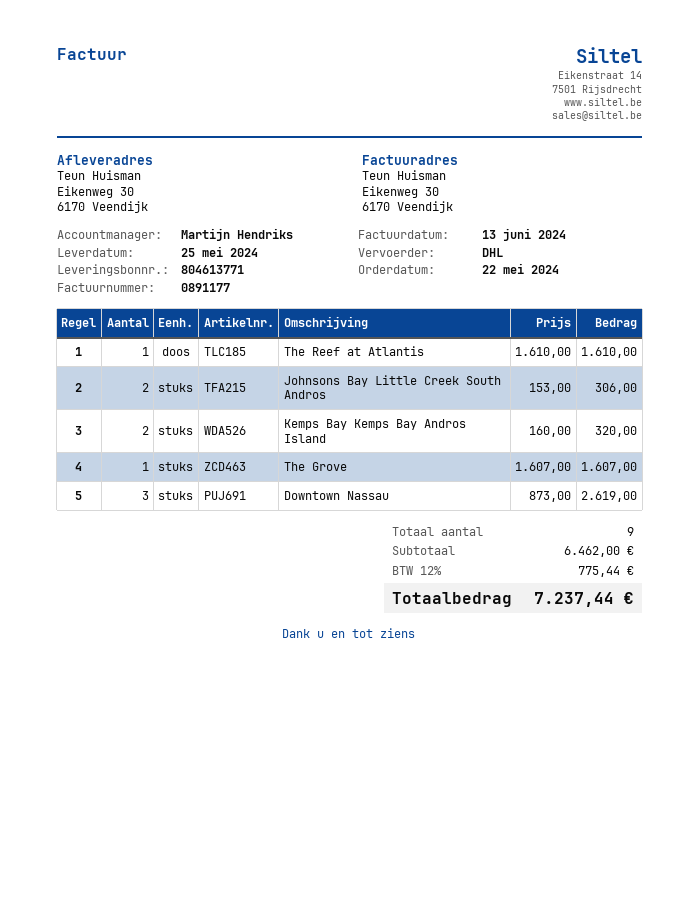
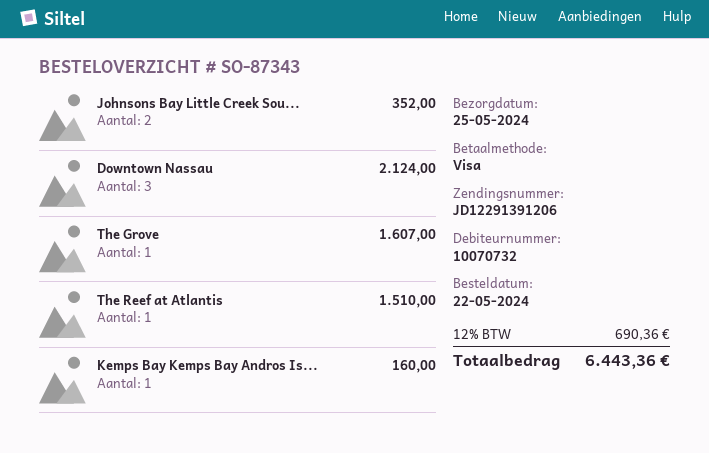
The Reef at Atlantis: 1 for 1610.00 -> 1 for 1510.00
Johnsons Bay Little Creek South Andros: 2 for 306.00 -> 2 for 352.00
Kemps Bay Kemps Bay Andros Island: 2 for 320.00 -> 1 for 160.00
Downtown Nassau: 3 for 2619.00 -> 3 for 2124.00
tax: 12% = 775.44 -> 12% = 690.36
total: 7237.44 -> 6443.36

